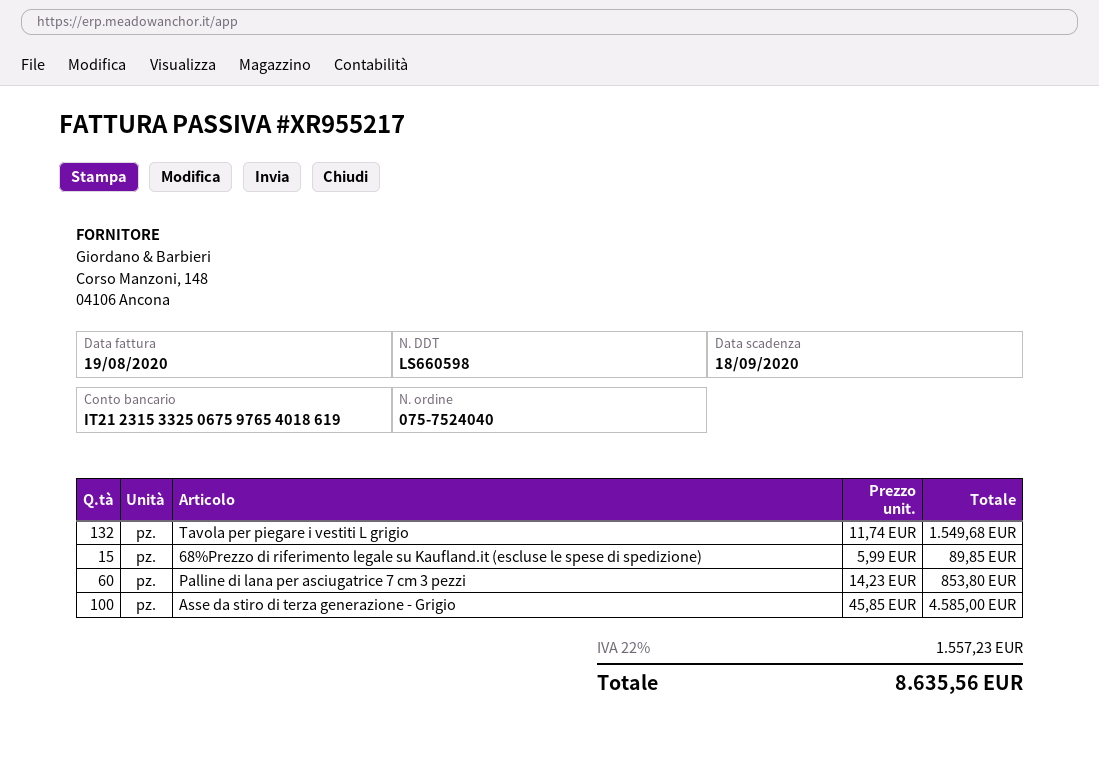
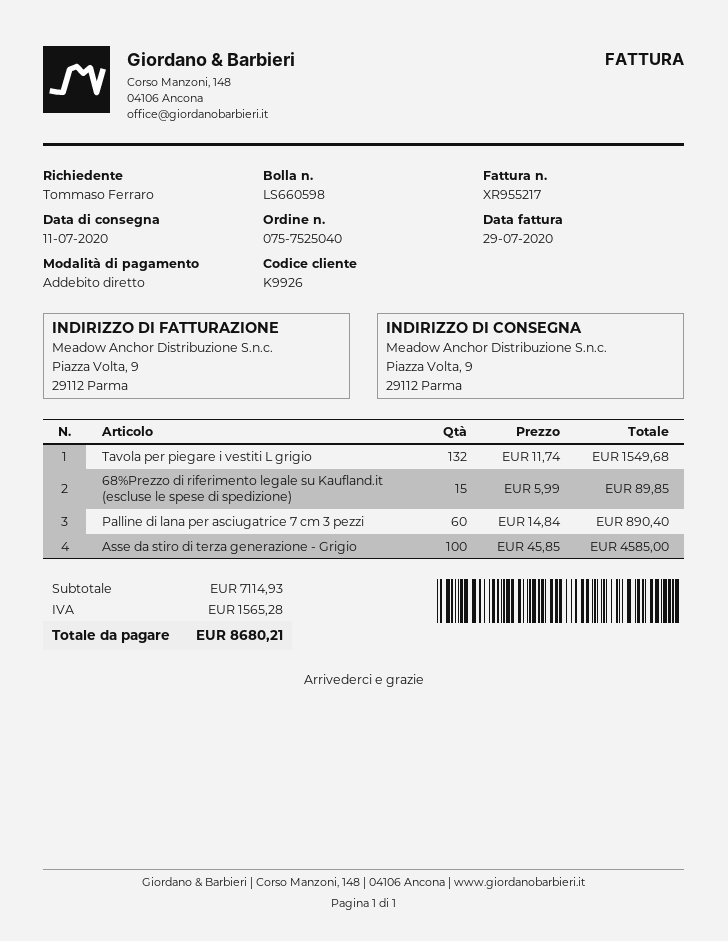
order number: 075-7524040 -> 075-7525040
invoice date: 2020-08-19 -> 2020-07-29
Palline di lana per asciugatrice 7 cm 3 pezzi: 60 x 14.23 = 853.80 -> 60 x 14.84 = 890.40
tax: 1557.23 -> 1565.28
total: 8635.56 -> 8680.21

